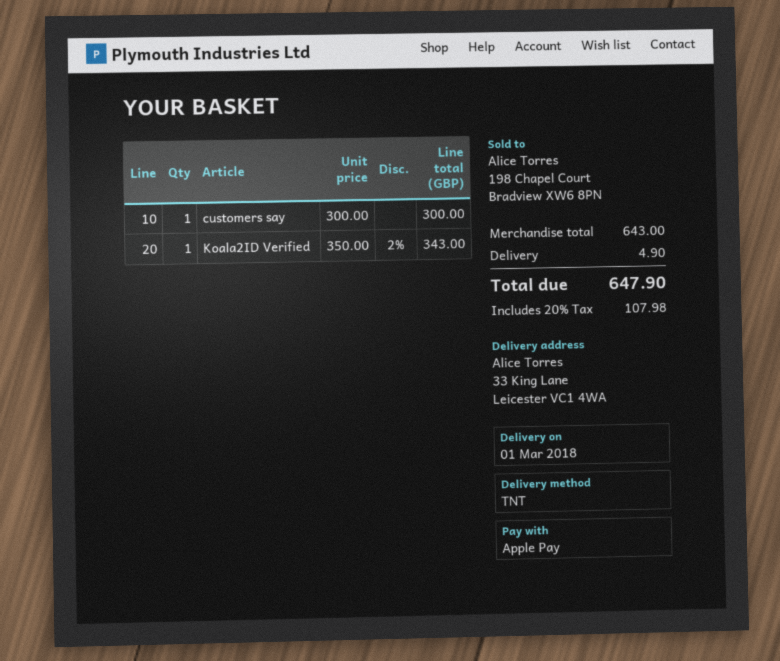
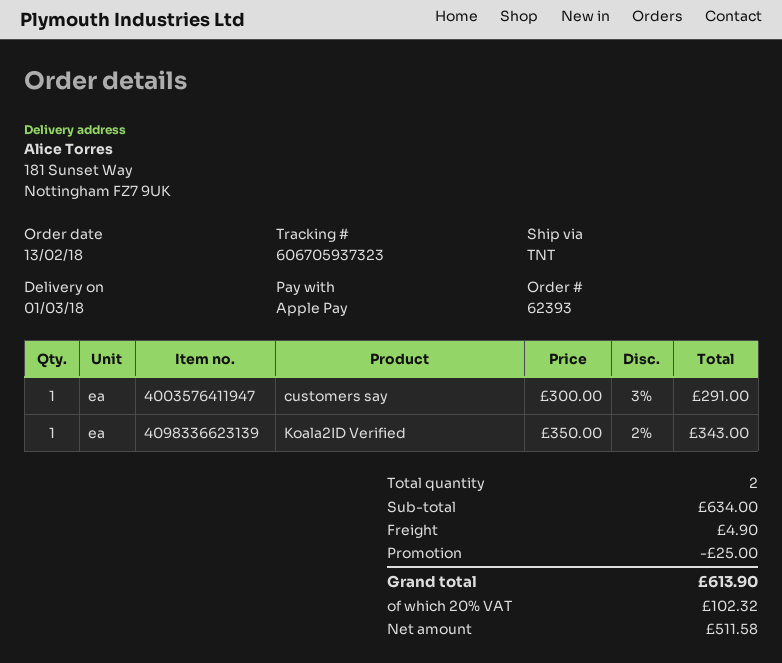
ship to: 33 King Lane, Leicester VC1 4WA -> 181 Sunset Way, Nottingham FZ7 9UK
customers say: 1 x 300.00 = 300.00 -> 1 x 300.00 - 3% = 291.00
subtotal: 643.00 -> 634.00
discount: none -> 25.00
tax: 20% = 107.98 -> 20% = 102.32
total: 647.90 -> 613.90

